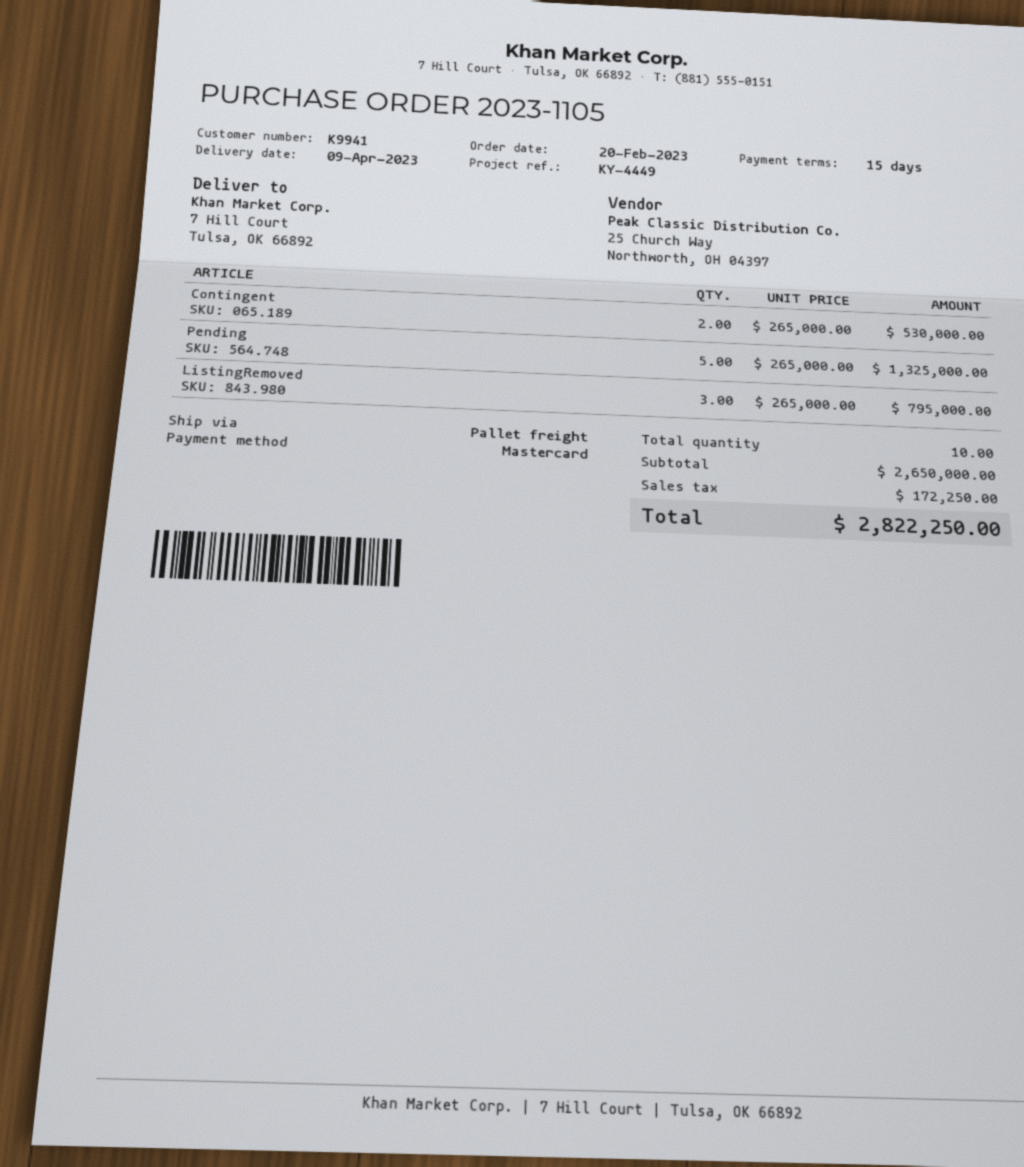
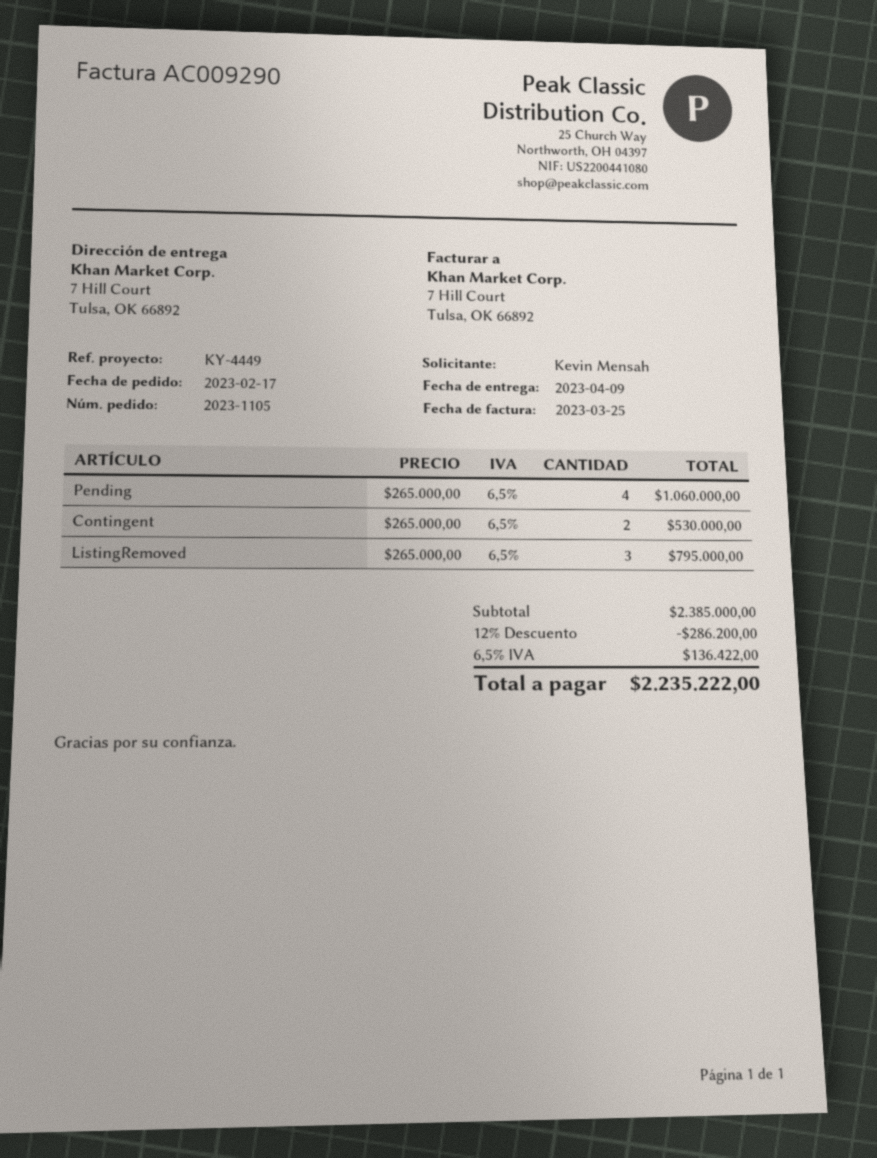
order date: 2023-02-20 -> 2023-02-17
Pending: 5 x 265000.00 = 1325000.00 -> 4 x 265000.00 = 1060000.00
subtotal: 2650000.00 -> 2385000.00
discount: none -> 12% = 286200.00
tax: 172250.00 -> 136422.00
total: 2822250.00 -> 2235222.00

